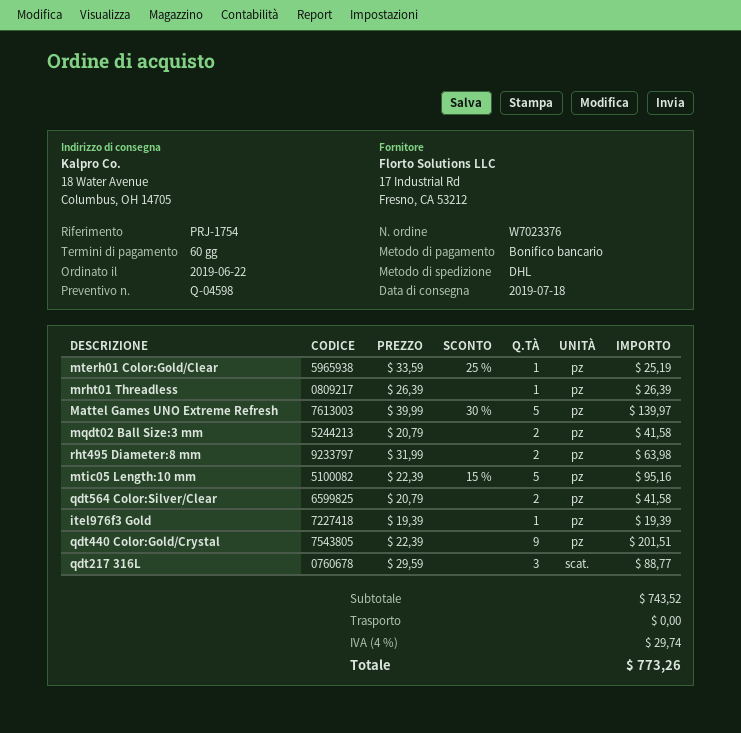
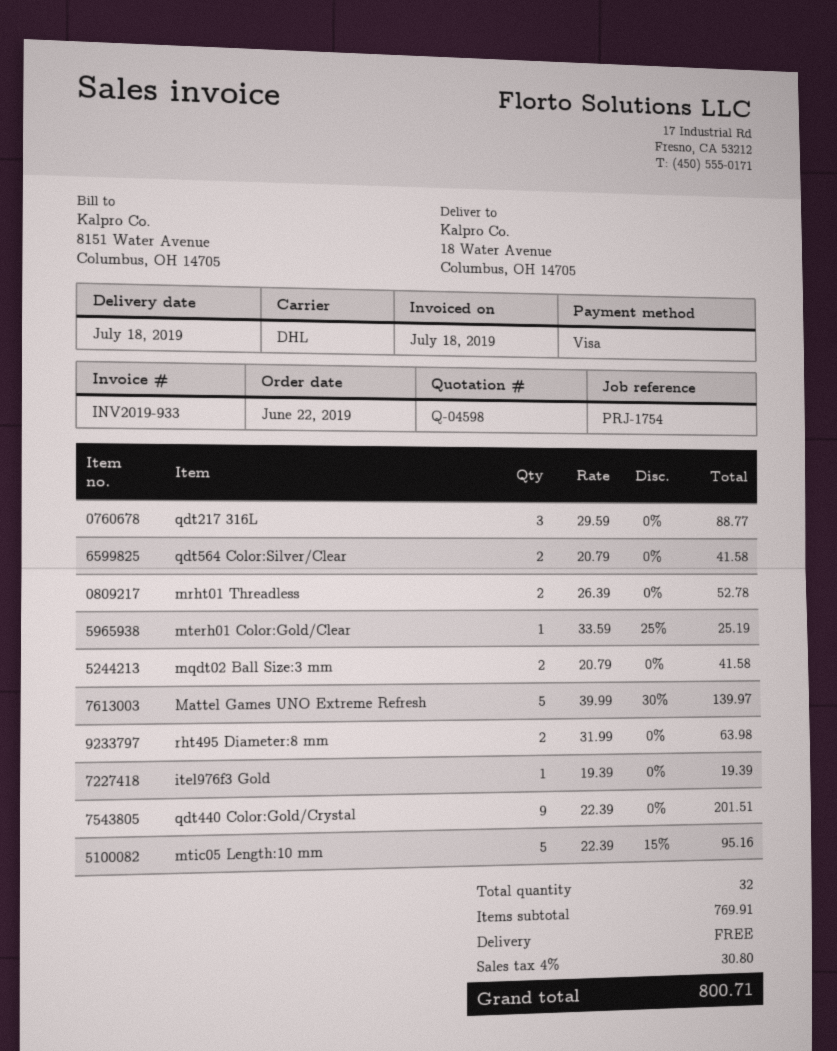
payment method: bank transfer -> Visa
mrht01 Threadless: 1 x 26.39 = 26.39 -> 2 x 26.39 = 52.78
subtotal: 743.52 -> 769.91
tax: 4% = 29.74 -> 4% = 30.80
total: 773.26 -> 800.71

